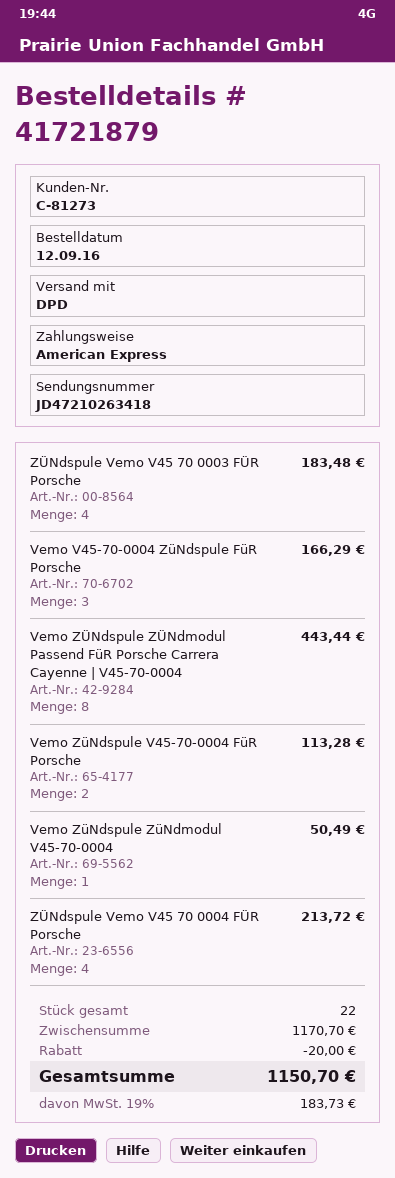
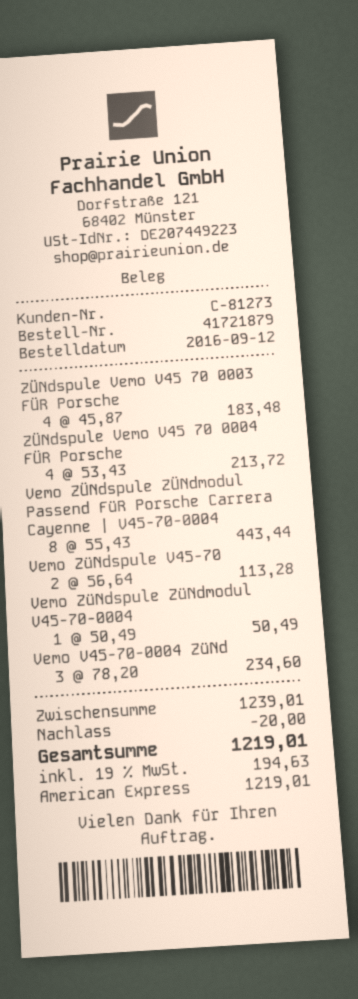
Vemo V45-70-0004 ZüNdspule FüR Porsche: 3 for 166.29 -> 3 for 234.60
subtotal: 1170.70 -> 1239.01
tax: 19% = 183.73 -> 19% = 194.63
total: 1150.70 -> 1219.01

